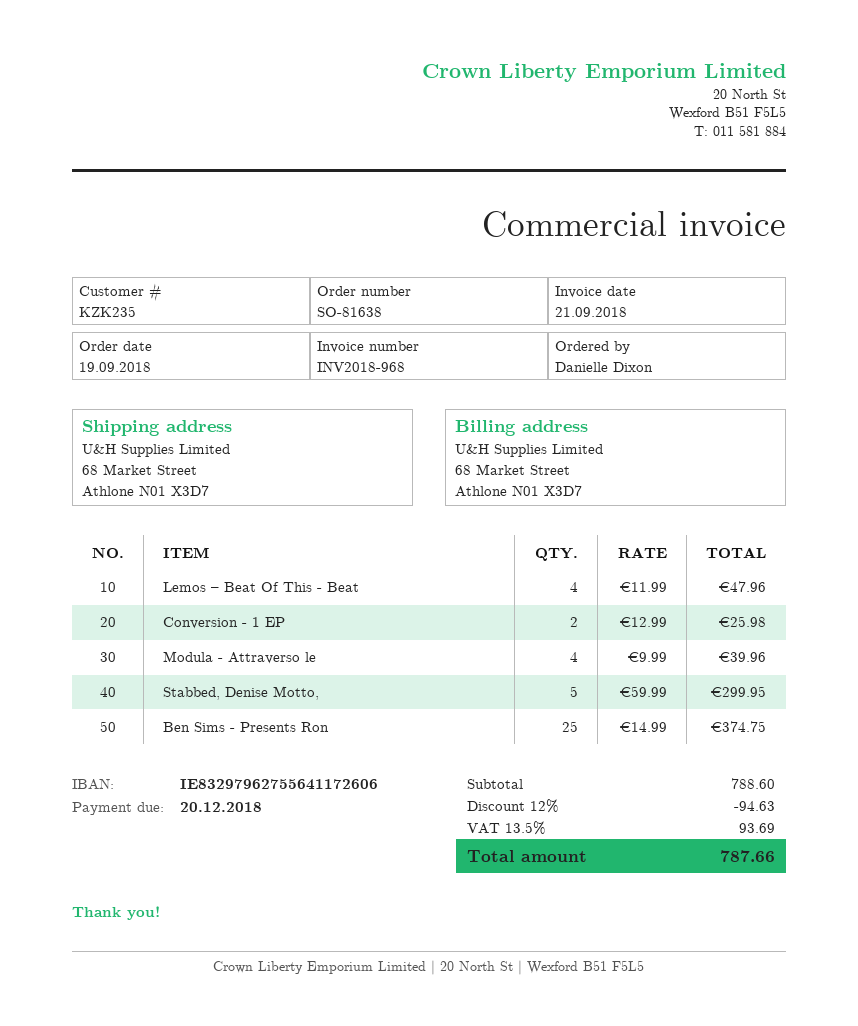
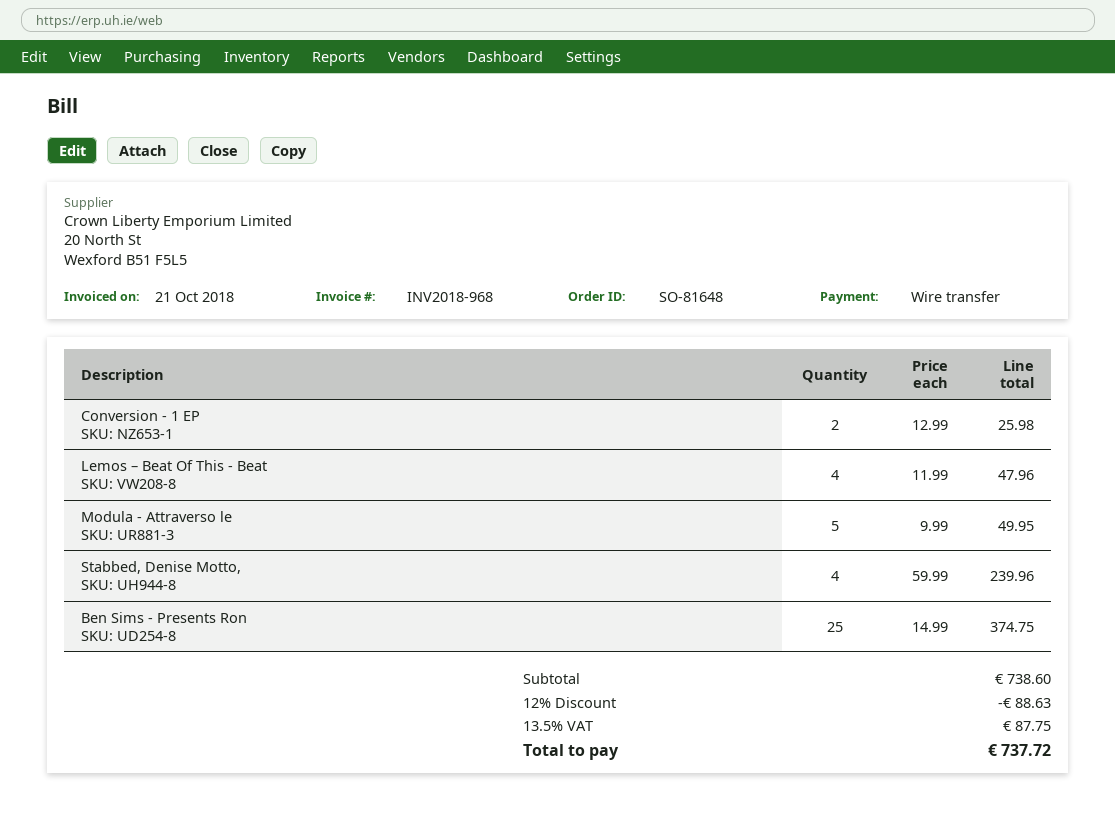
order number: SO-81638 -> SO-81648
invoice date: 2018-09-21 -> 2018-10-21
Modula - Attraverso le: 4 x 9.99 = 39.96 -> 5 x 9.99 = 49.95
Stabbed, Denise Motto,: 5 x 59.99 = 299.95 -> 4 x 59.99 = 239.96
subtotal: 788.60 -> 738.60
discount: 12% = 94.63 -> 12% = 88.63
tax: 13.5% = 93.69 -> 13.5% = 87.75
total: 787.66 -> 737.72

